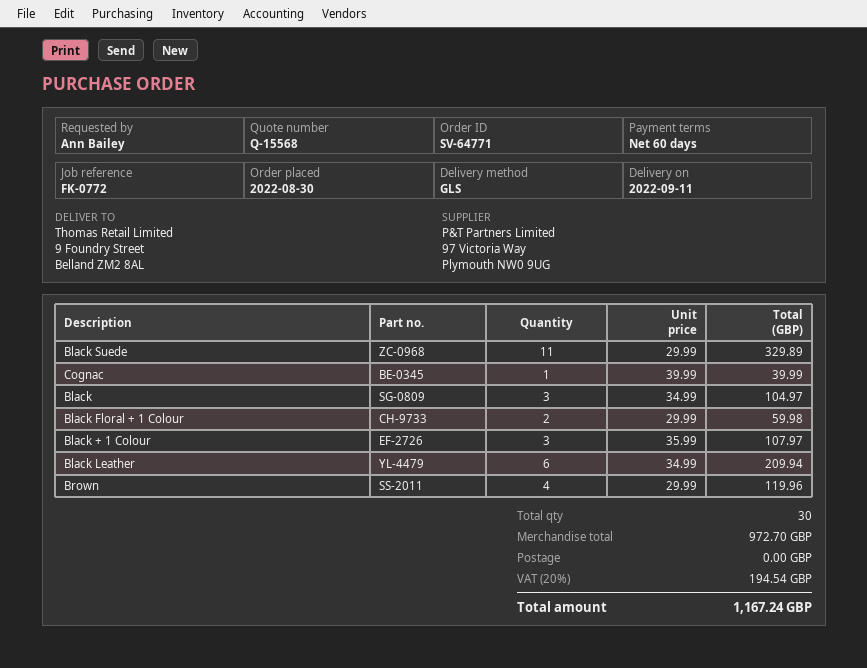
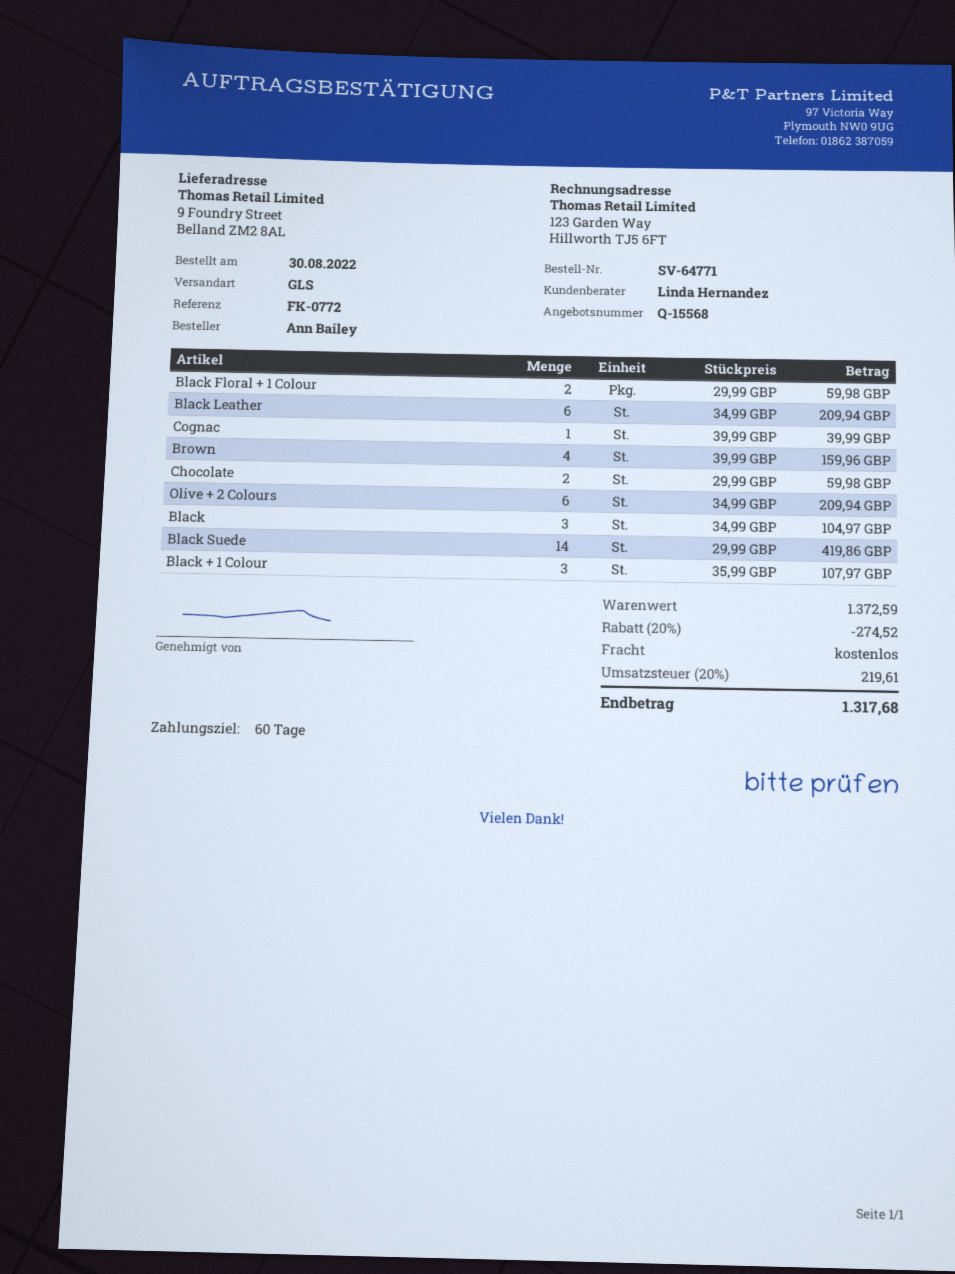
Black Suede: 11 x 29.99 = 329.89 -> 14 x 29.99 = 419.86
Brown: 4 x 29.99 = 119.96 -> 4 x 39.99 = 159.96
Chocolate: none -> 2 x 29.99 = 59.98
Olive + 2 Colours: none -> 6 x 34.99 = 209.94
subtotal: 972.70 -> 1372.59
discount: none -> 20% = 274.52
tax: 20% = 194.54 -> 20% = 219.61
total: 1167.24 -> 1317.68

